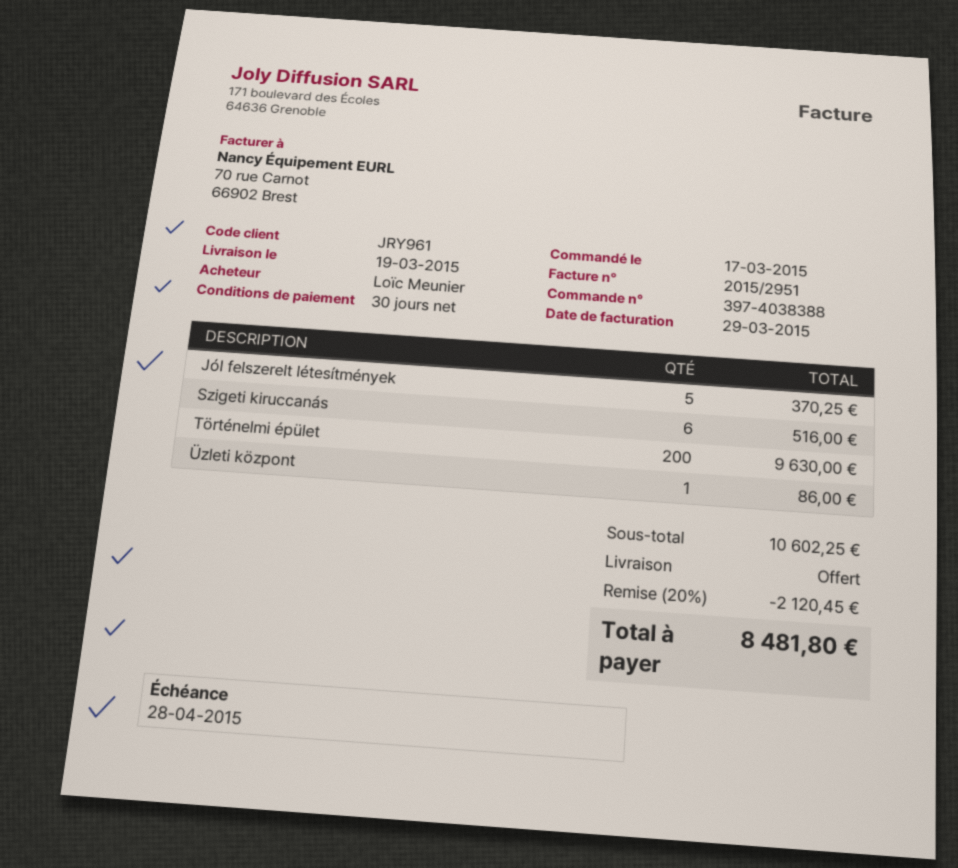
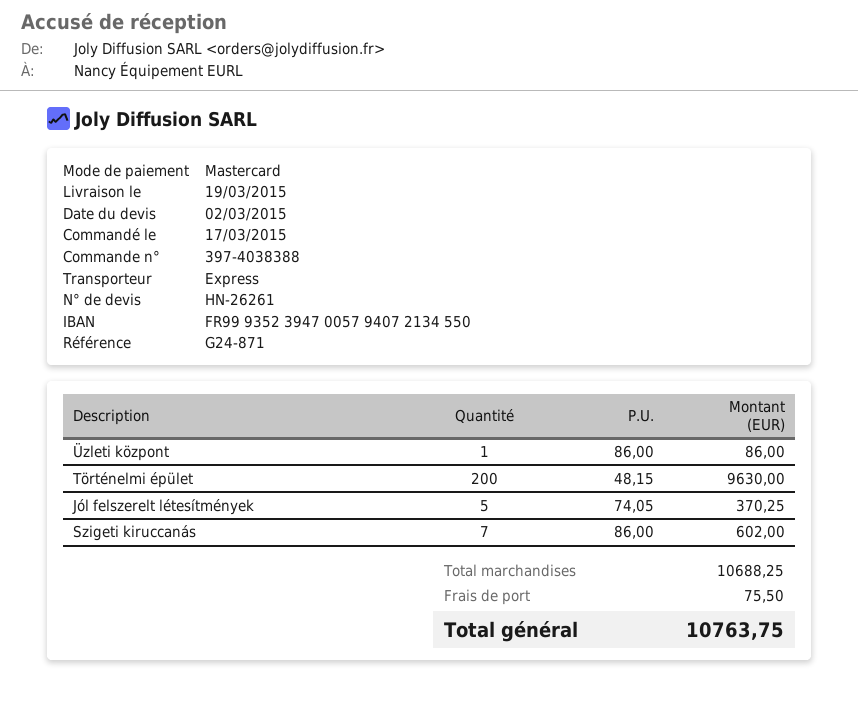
Szigeti kiruccanás: 6 for 516.00 -> 7 for 602.00
subtotal: 10602.25 -> 10688.25
discount: 20% = 2120.45 -> none
shipping: 0.00 -> 75.50
total: 8481.80 -> 10763.75

